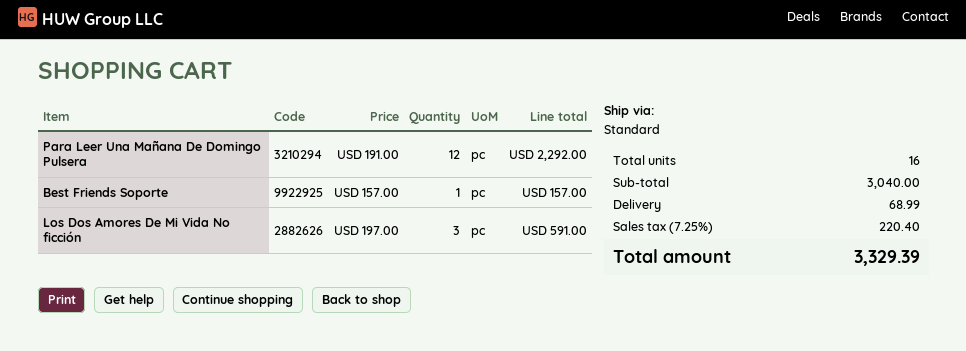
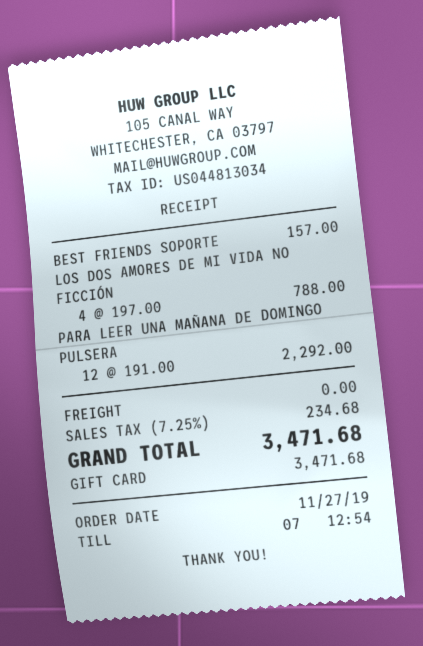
Los Dos Amores De Mi Vida No ficción: 3 x 197.00 = 591.00 -> 4 x 197.00 = 788.00
shipping: 68.99 -> 0.00
tax: 7.25% = 220.40 -> 7.25% = 234.68
total: 3329.39 -> 3471.68

